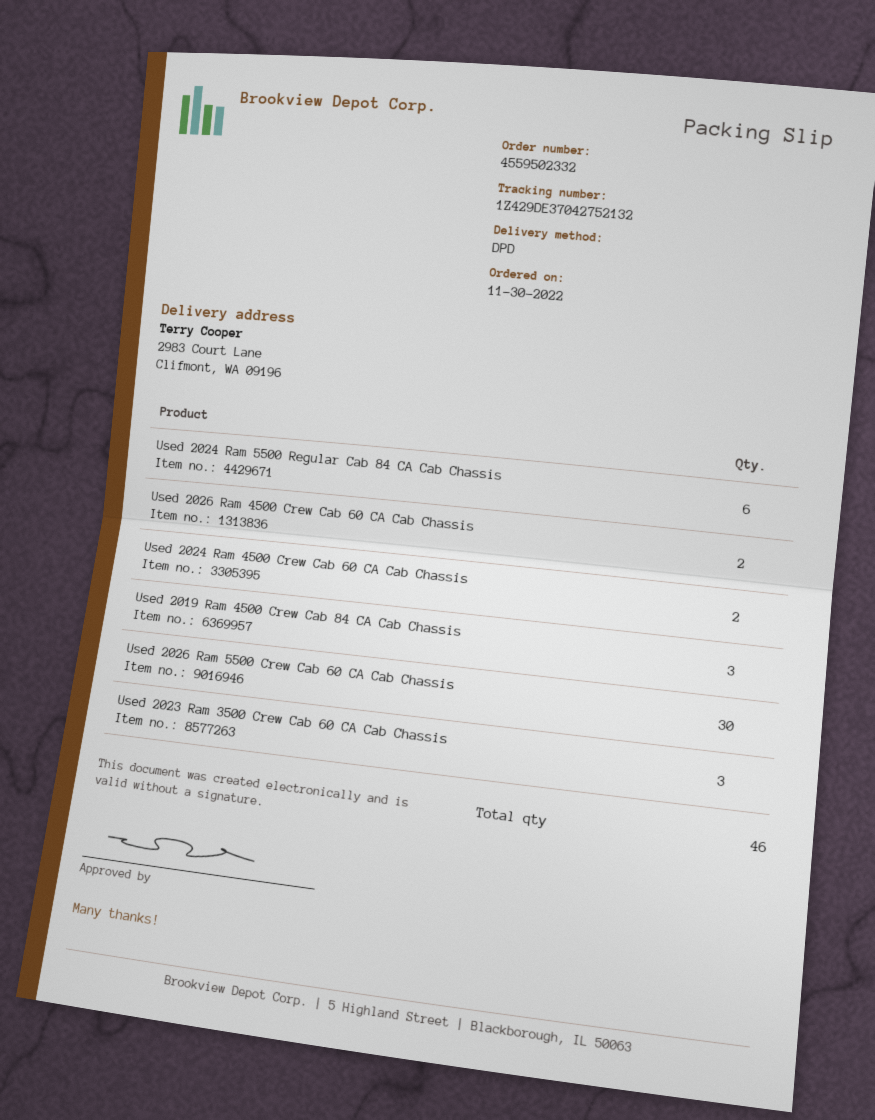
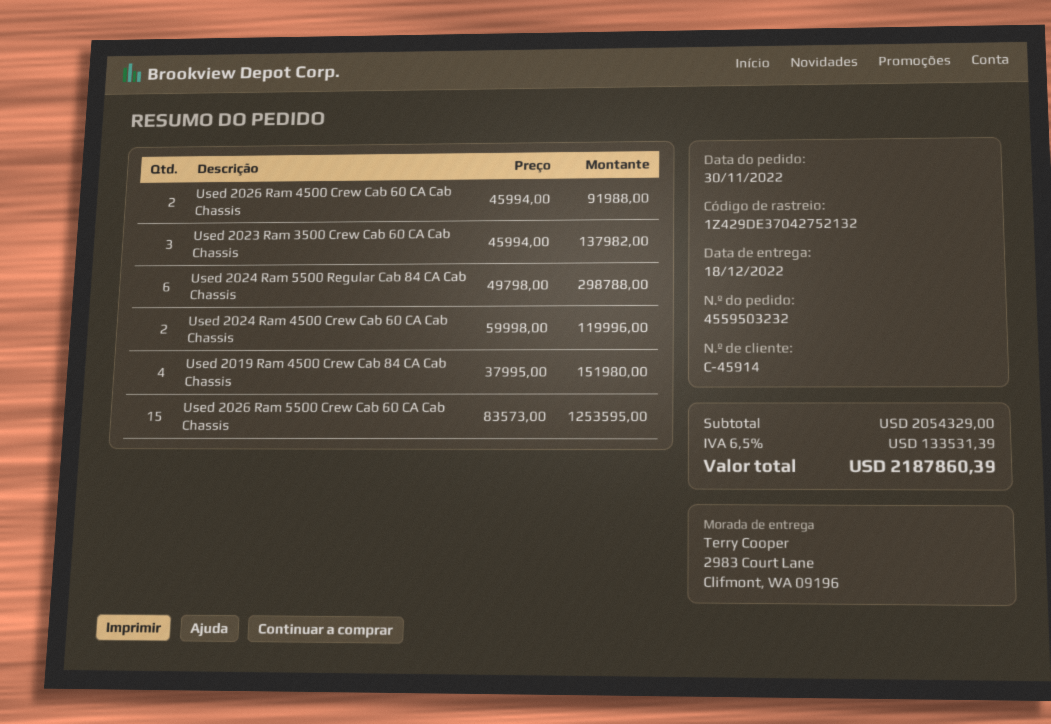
order number: 4559502332 -> 4559503232
Used 2019 Ram 4500 Crew Cab 84 CA Cab Chassis: 3 -> 4
Used 2026 Ram 5500 Crew Cab 60 CA Cab Chassis: 30 -> 15

